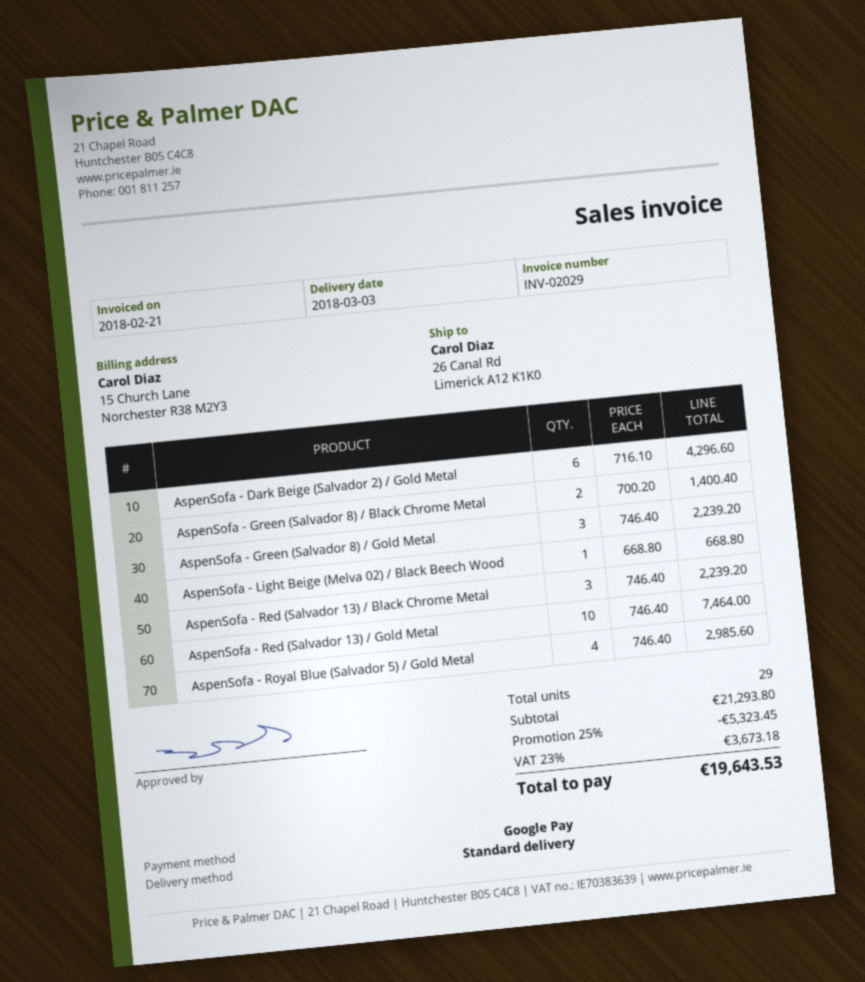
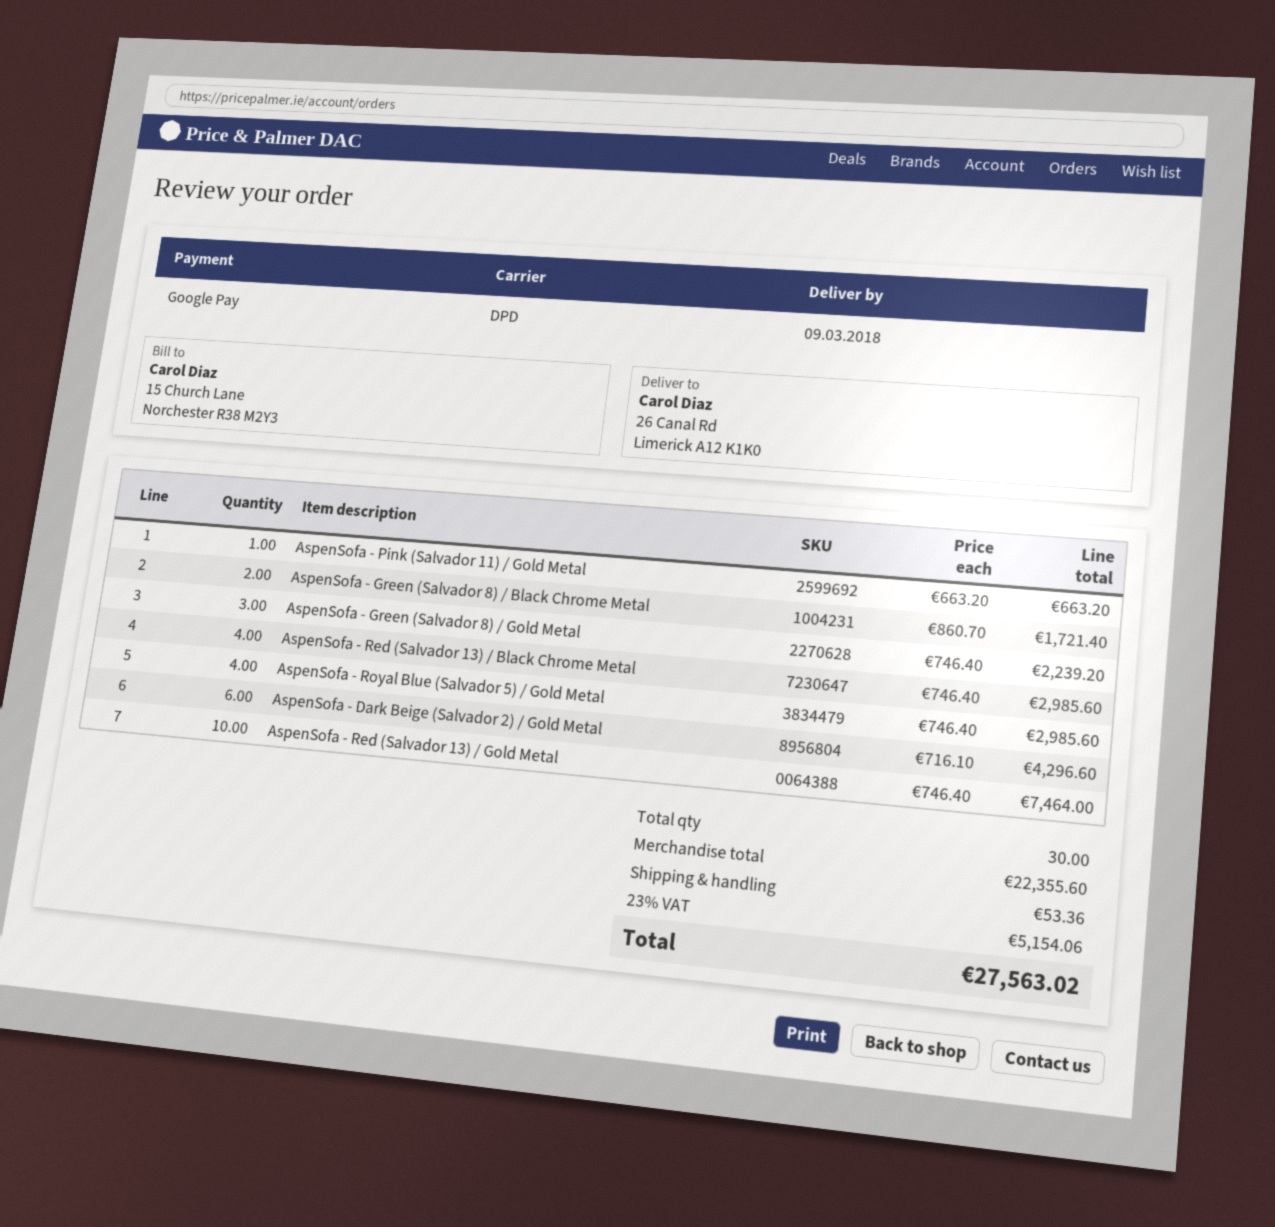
delivery date: 2018-03-03 -> 2018-03-09
shipping method: standard -> DPD
AspenSofa - Green (Salvador 8) / Black Chrome Metal: 2 x 700.20 = 1400.40 -> 2 x 860.70 = 1721.40
AspenSofa - Light Beige (Melva 02) / Black Beech Wood: 1 x 668.80 = 668.80 -> none
AspenSofa - Red (Salvador 13) / Black Chrome Metal: 3 x 746.40 = 2239.20 -> 4 x 746.40 = 2985.60
AspenSofa - Pink (Salvador 11) / Gold Metal: none -> 1 x 663.20 = 663.20
total quantity: 29 -> 30
subtotal: 21293.80 -> 22355.60
discount: 25% = 5323.45 -> none
shipping: none -> 53.36
tax: 23% = 3673.18 -> 23% = 5154.06
total: 19643.53 -> 27563.02

